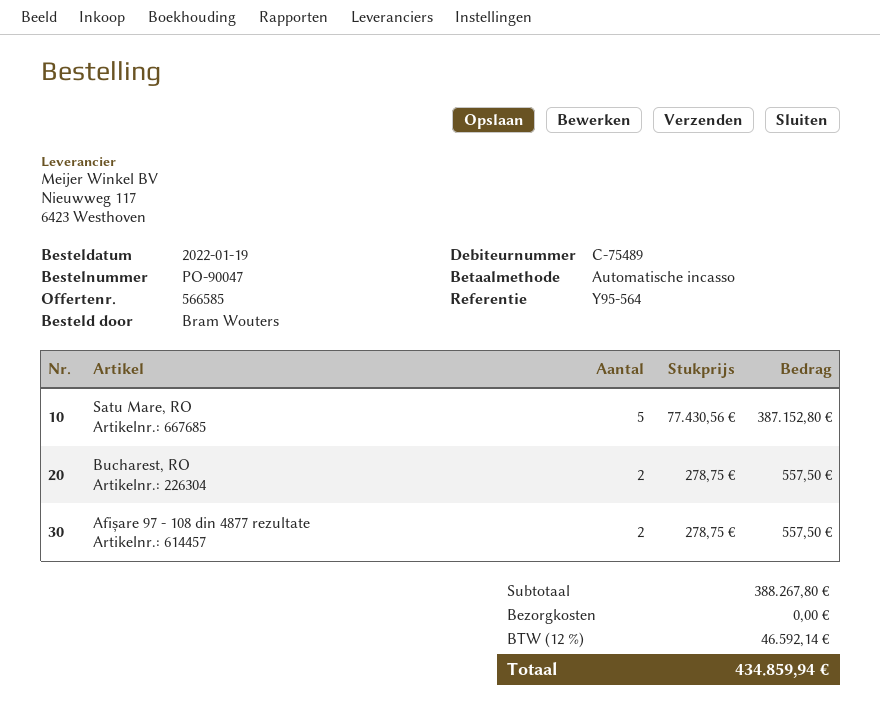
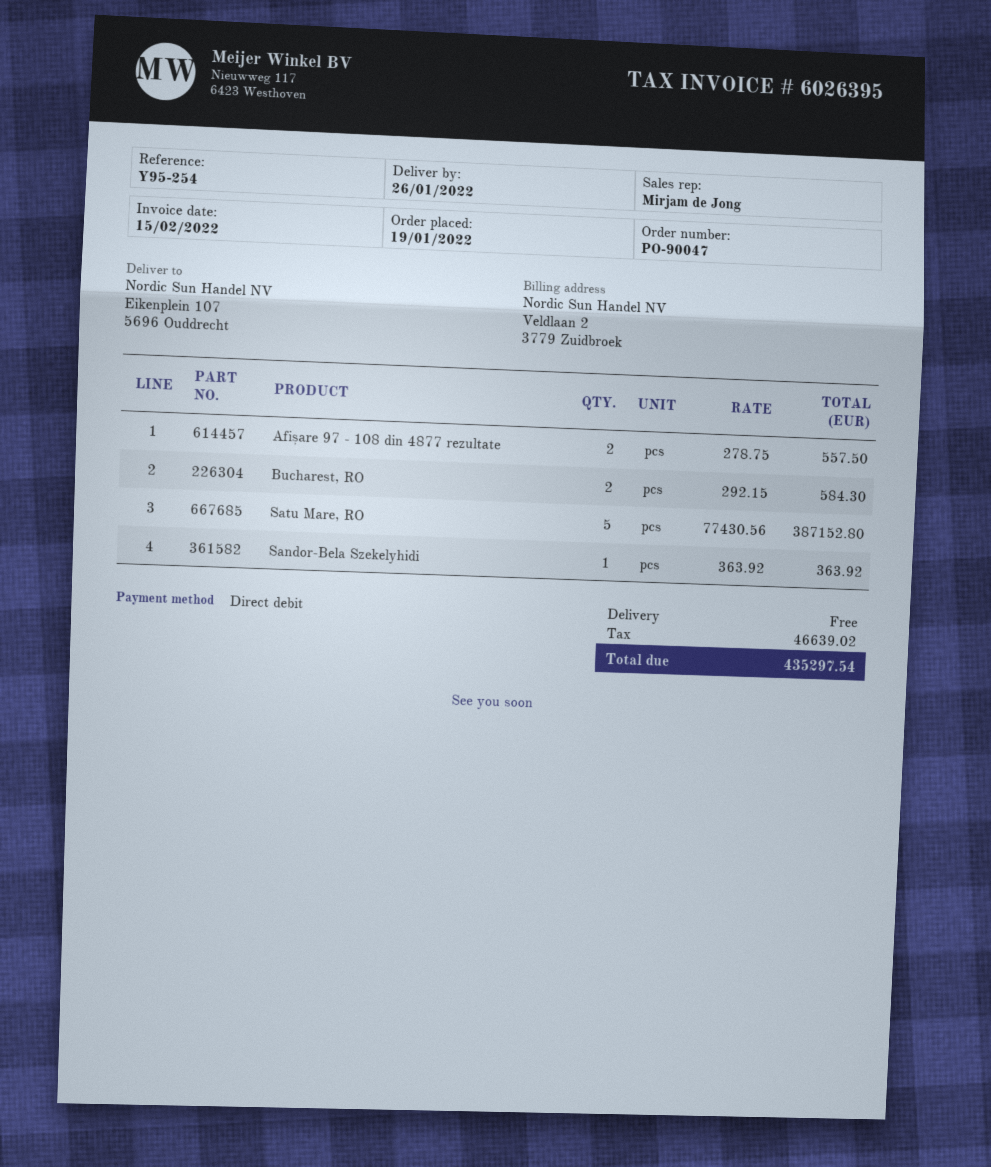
reference: Y95-564 -> Y95-254
Bucharest, RO: 2 x 278.75 = 557.50 -> 2 x 292.15 = 584.30
Sandor-Bela Szekelyhidi: none -> 1 x 363.92 = 363.92
tax: 46592.14 -> 46639.02
total: 434859.94 -> 435297.54

